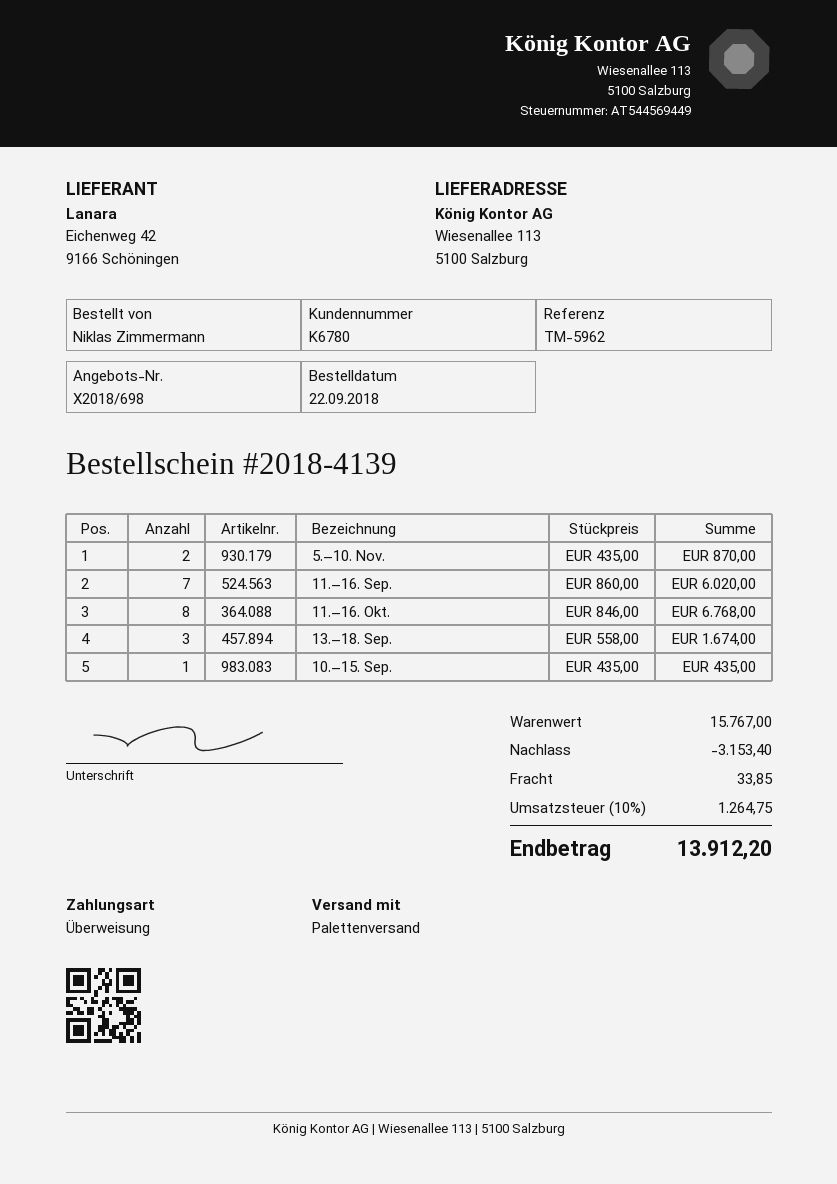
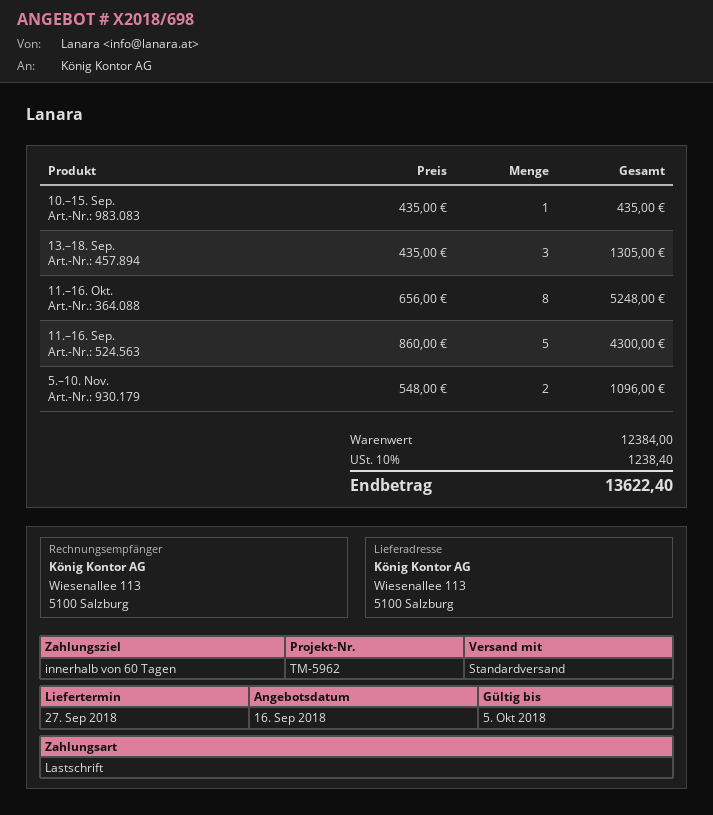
payment method: bank transfer -> direct debit
shipping method: pallet freight -> standard
5.–10. Nov.: 2 x 435.00 = 870.00 -> 2 x 548.00 = 1096.00
11.–16. Sep.: 7 x 860.00 = 6020.00 -> 5 x 860.00 = 4300.00
11.–16. Okt.: 8 x 846.00 = 6768.00 -> 8 x 656.00 = 5248.00
13.–18. Sep.: 3 x 558.00 = 1674.00 -> 3 x 435.00 = 1305.00
subtotal: 15767.00 -> 12384.00
discount: 3153.40 -> none
shipping: 33.85 -> none
tax: 10% = 1264.75 -> 10% = 1238.40
total: 13912.20 -> 13622.40

